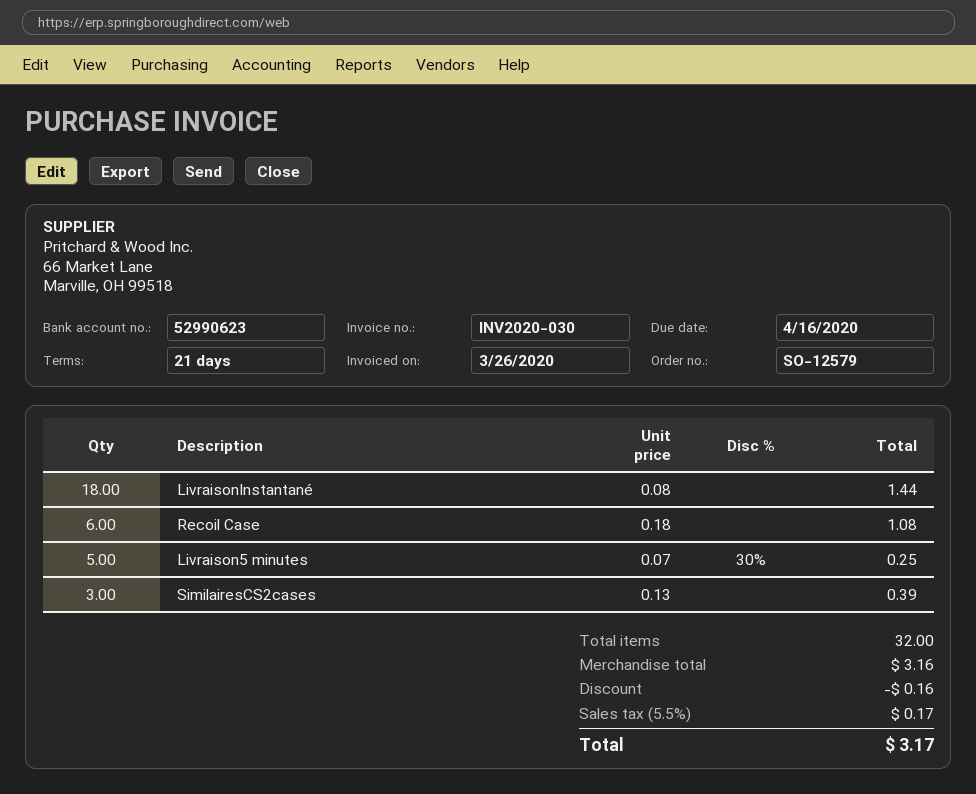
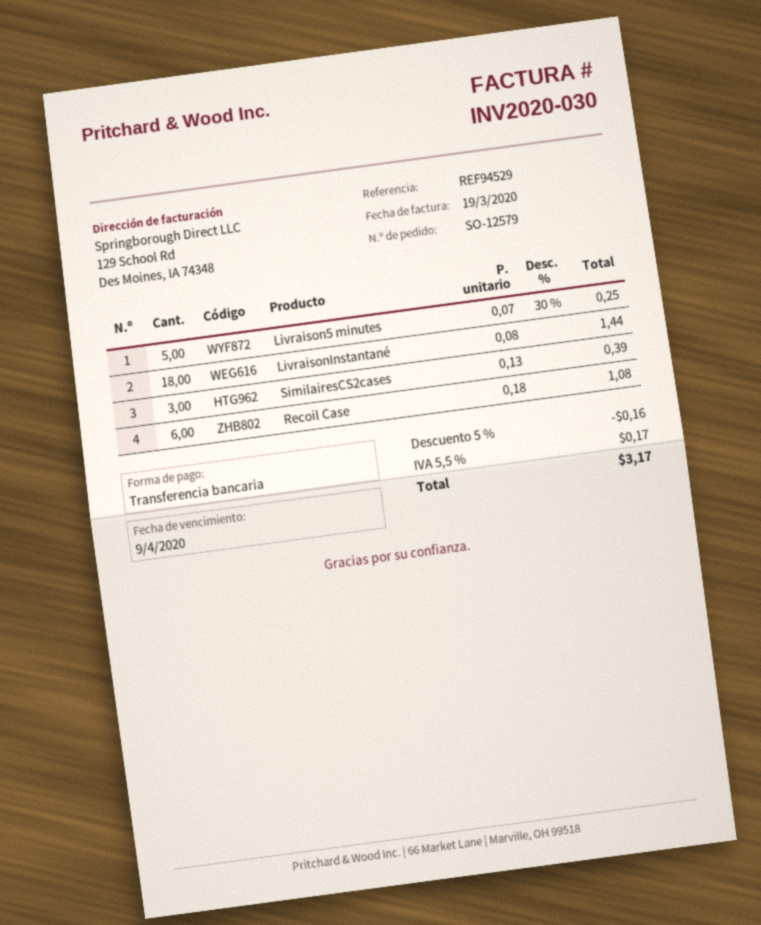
invoice date: 2020-03-26 -> 2020-03-19
due date: 2020-04-16 -> 2020-04-09

